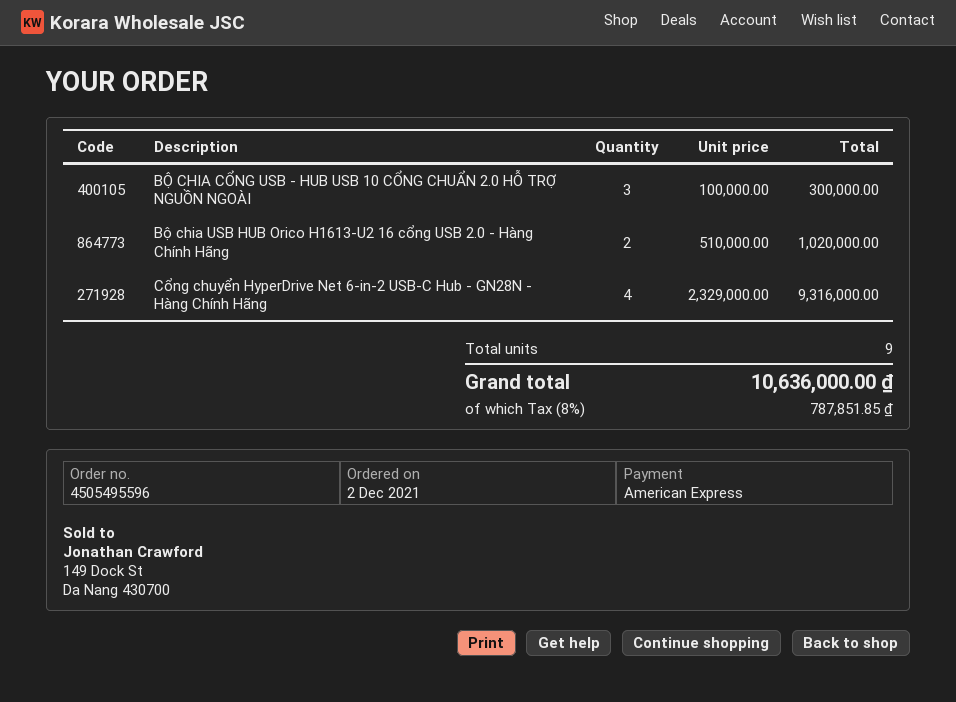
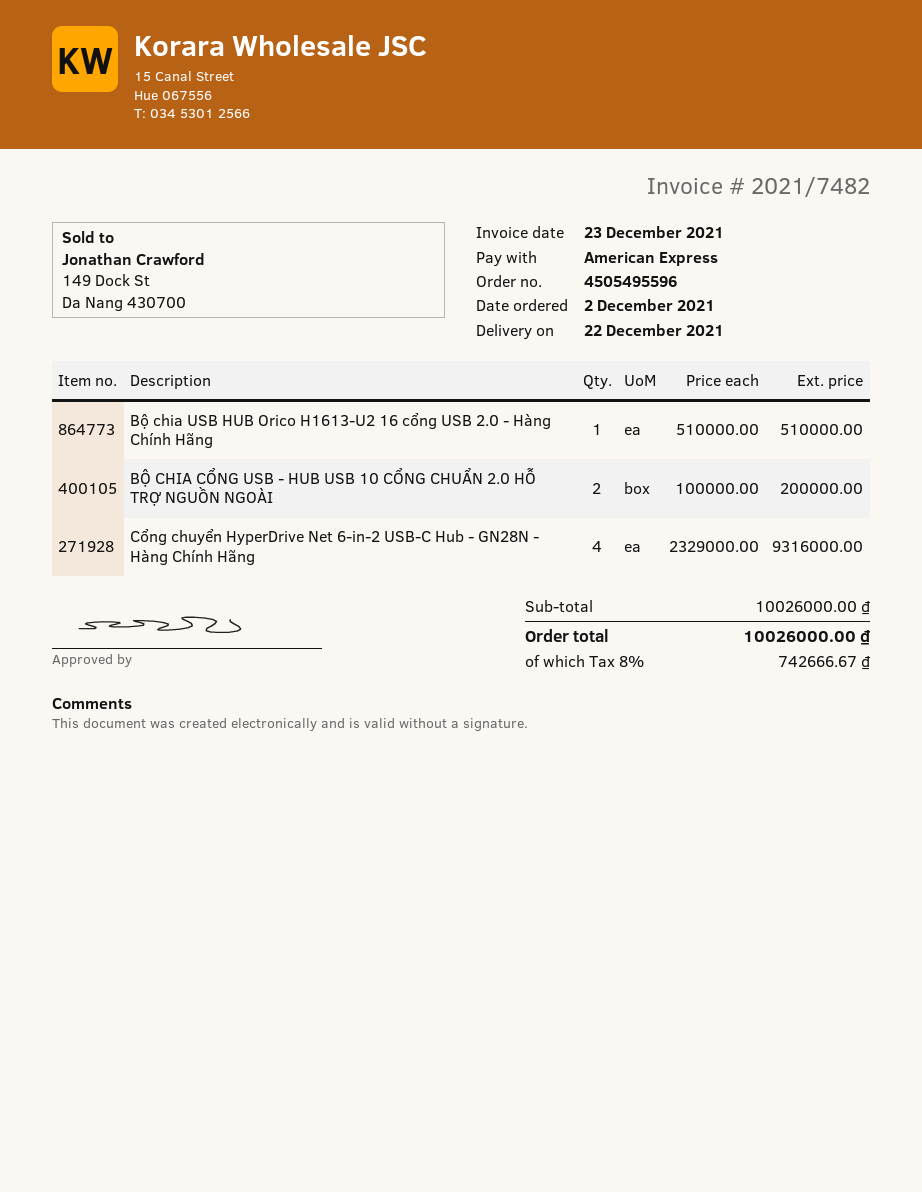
BỘ CHIA CỔNG USB - HUB USB 10 CỔNG CHUẨN 2.0 HỖ TRỢ NGUỒN NGOÀI: 3 x 100000.00 = 300000.00 -> 2 x 100000.00 = 200000.00
Bộ chia USB HUB Orico H1613-U2 16 cổng USB 2.0 - Hàng Chính Hãng: 2 x 510000.00 = 1020000.00 -> 1 x 510000.00 = 510000.00
tax: 8% = 787851.85 -> 8% = 742666.67
total: 10636000.00 -> 10026000.00

